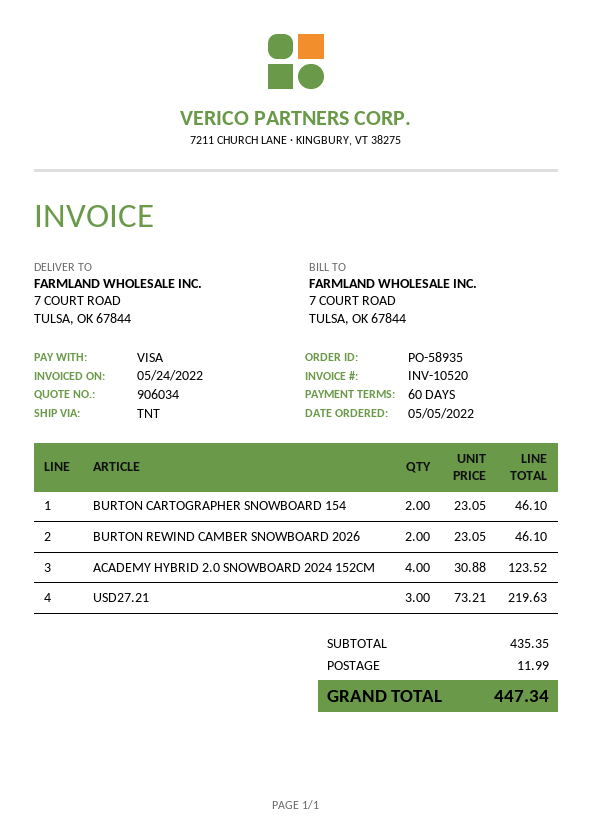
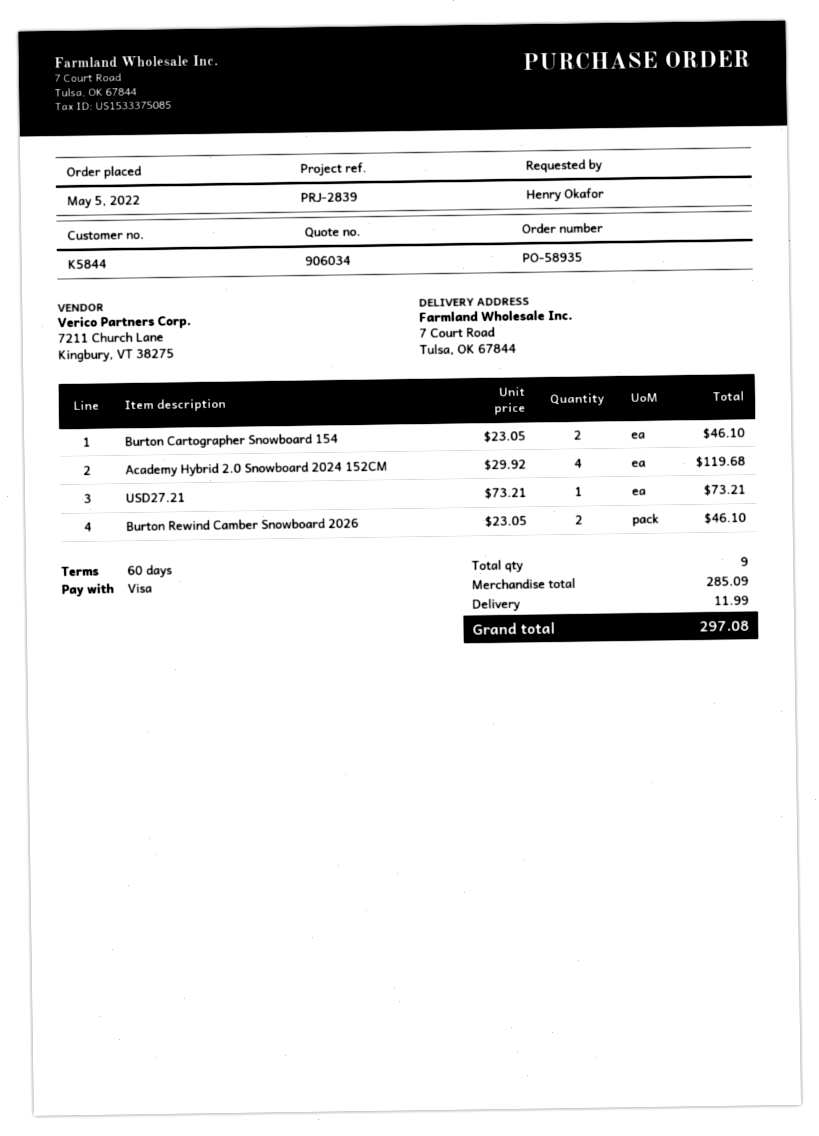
ACADEMY HYBRID 2.0 SNOWBOARD 2024 152CM: 4 x 30.88 = 123.52 -> 4 x 29.92 = 119.68
USD27.21: 3 x 73.21 = 219.63 -> 1 x 73.21 = 73.21
subtotal: 435.35 -> 285.09
total: 447.34 -> 297.08

